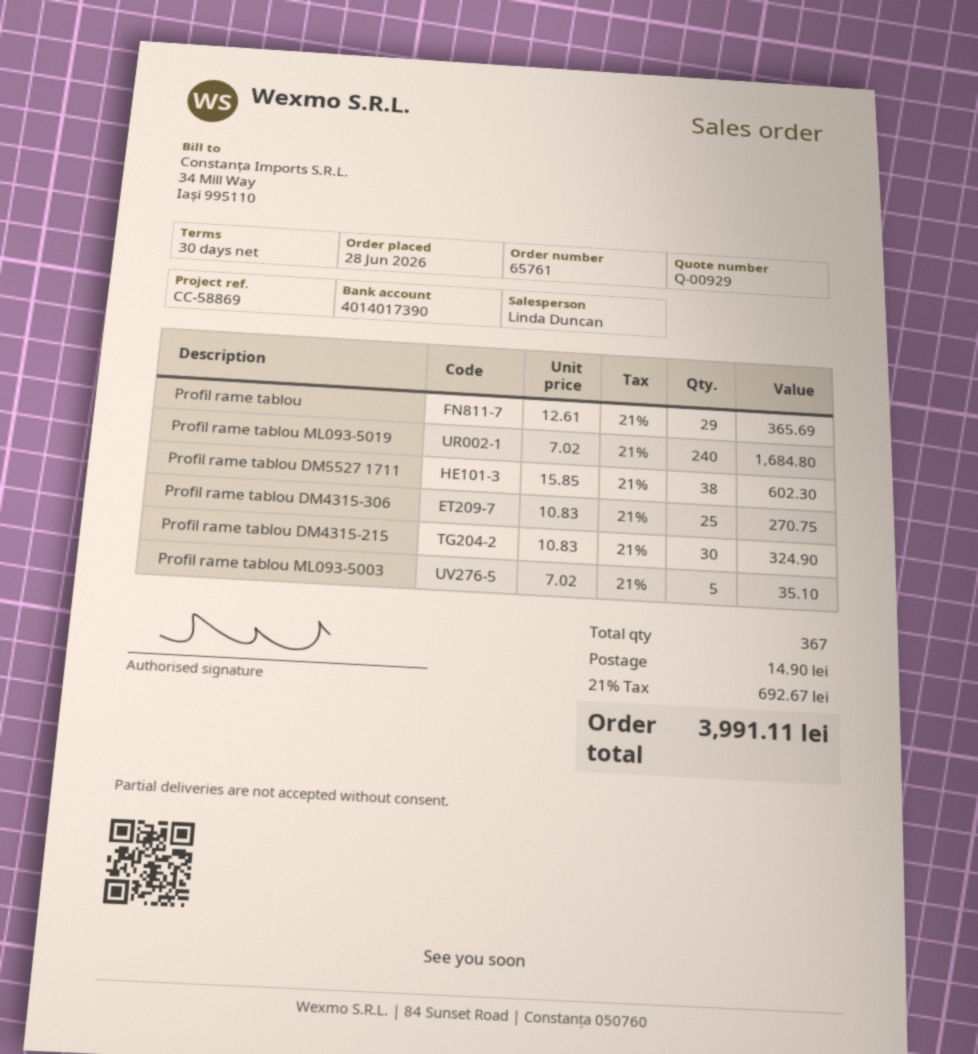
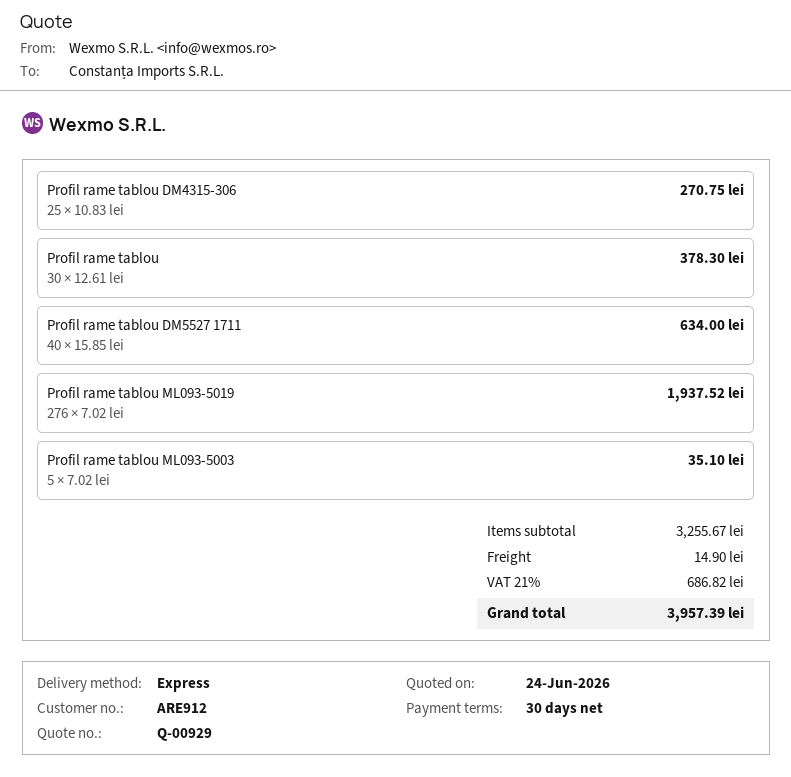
Profil rame tablou: 29 x 12.61 = 365.69 -> 30 x 12.61 = 378.30
Profil rame tablou ML093-5019: 240 x 7.02 = 1684.80 -> 276 x 7.02 = 1937.52
Profil rame tablou DM5527 1711: 38 x 15.85 = 602.30 -> 40 x 15.85 = 634.00
Profil rame tablou DM4315-215: 30 x 10.83 = 324.90 -> none
tax: 21% = 692.67 -> 21% = 686.82
total: 3991.11 -> 3957.39

